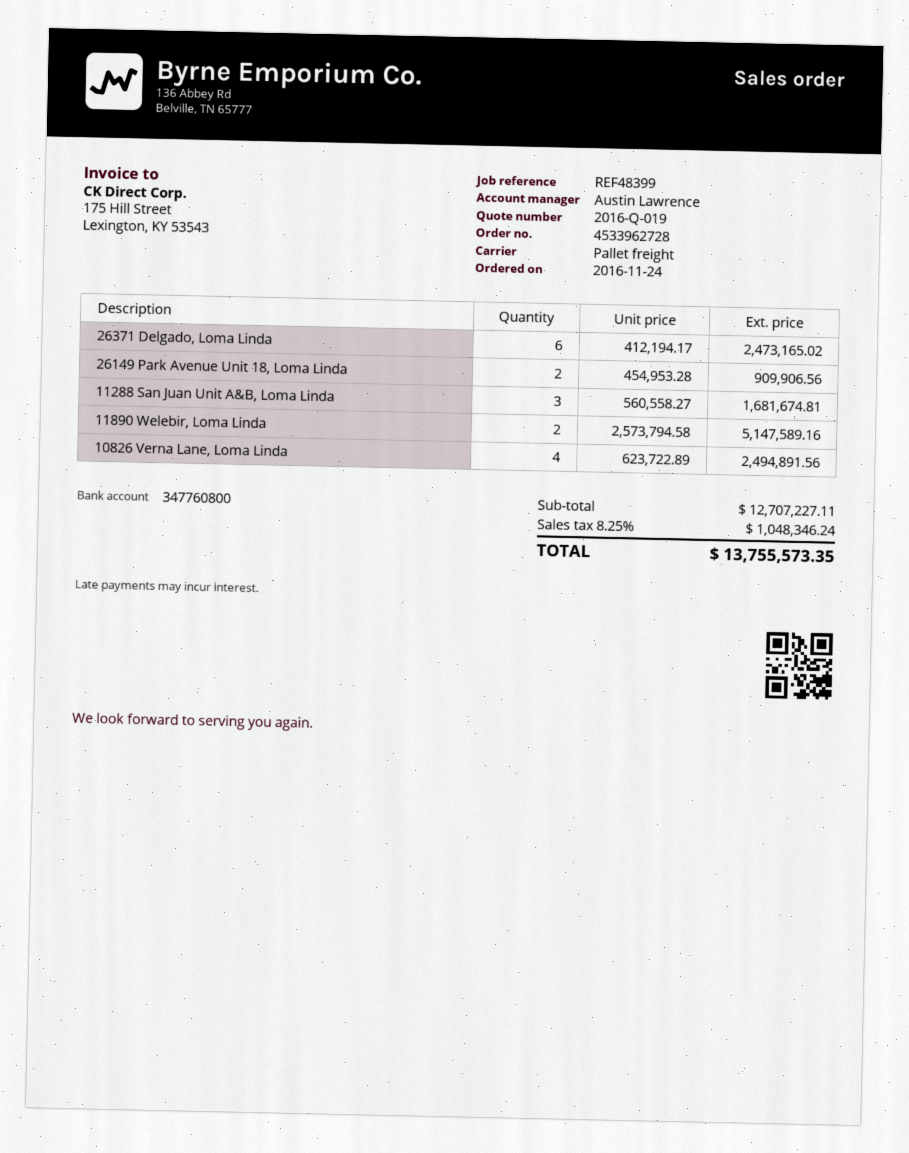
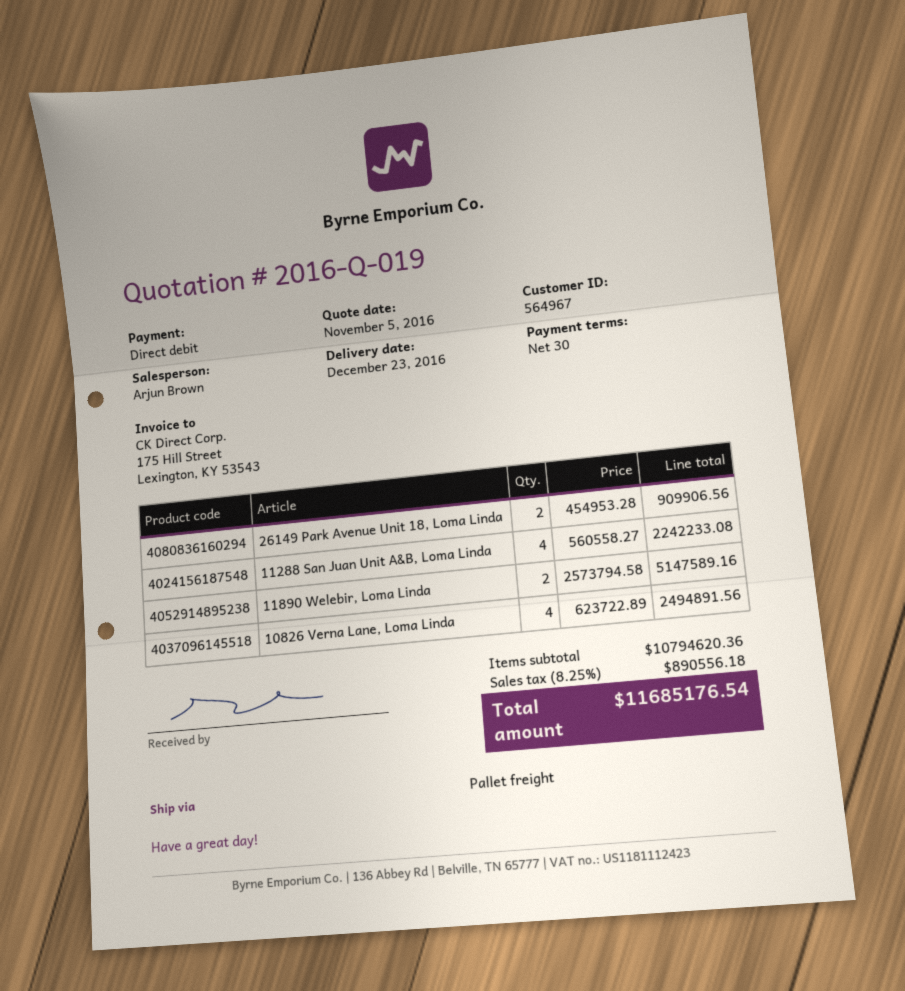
sales rep: Austin Lawrence -> Arjun Brown
26371 Delgado, Loma Linda: 6 x 412194.17 = 2473165.02 -> none
11288 San Juan Unit A&B, Loma Linda: 3 x 560558.27 = 1681674.81 -> 4 x 560558.27 = 2242233.08
subtotal: 12707227.11 -> 10794620.36
tax: 8.25% = 1048346.24 -> 8.25% = 890556.18
total: 13755573.35 -> 11685176.54

